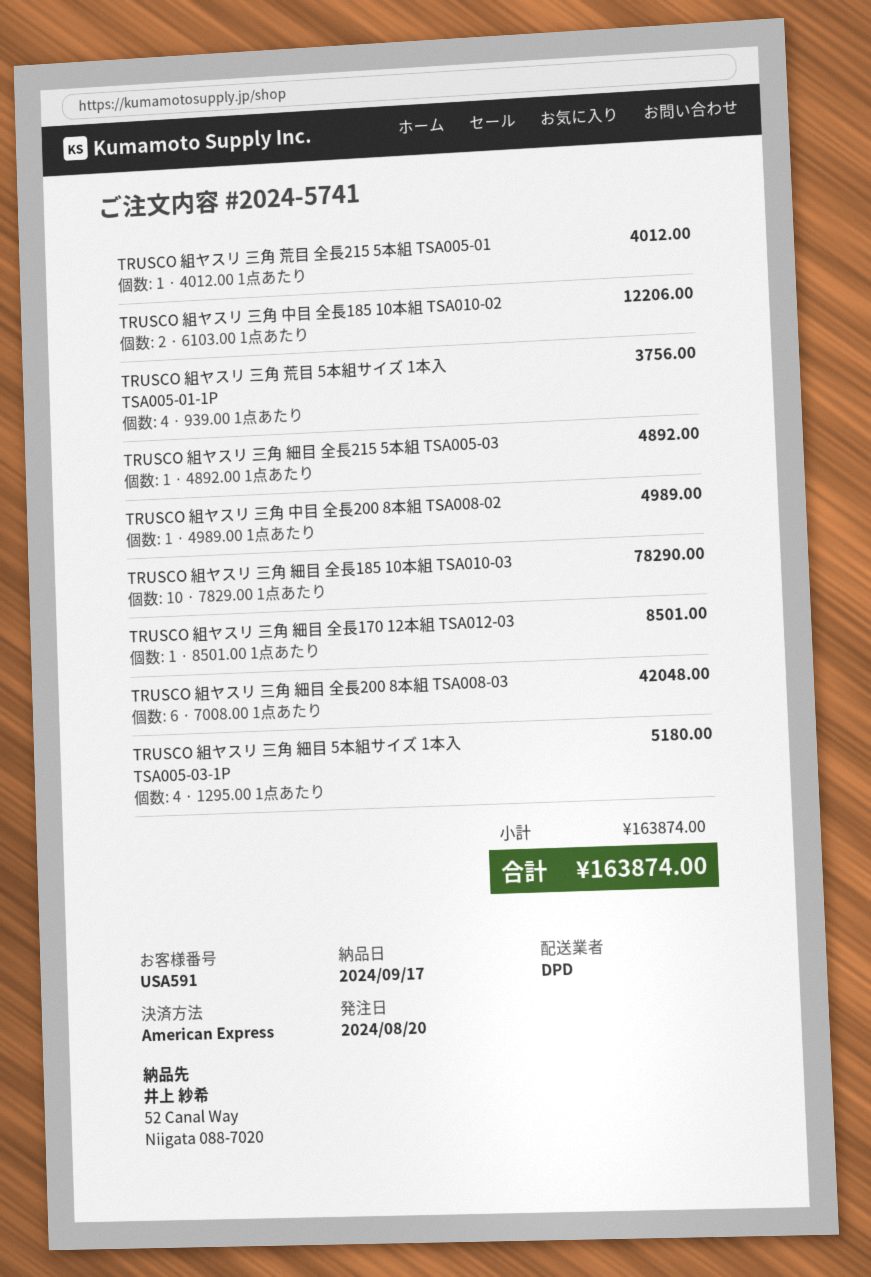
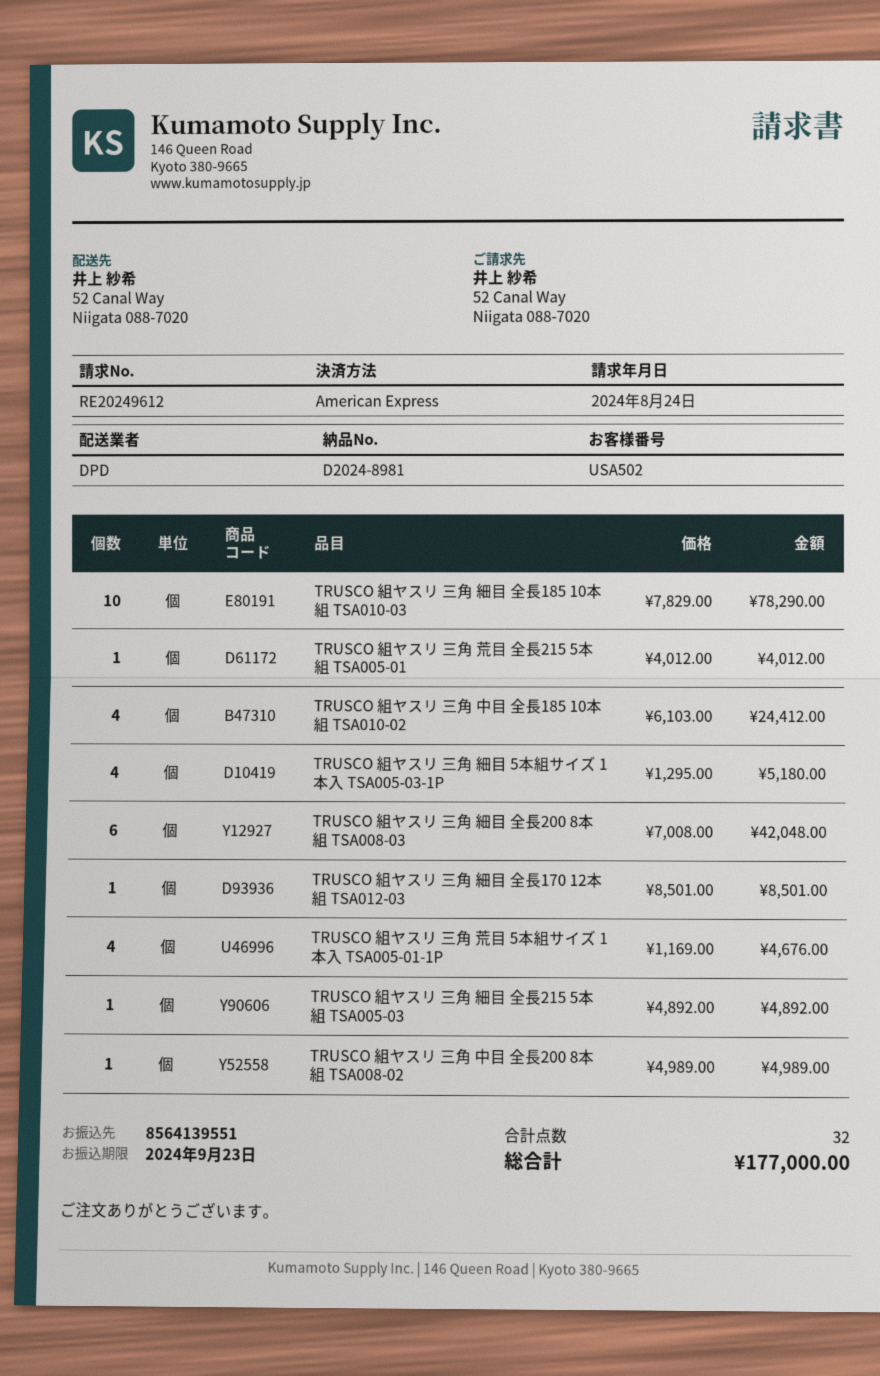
customer number: USA591 -> USA502
TRUSCO 組ヤスリ 三角 中目 全長185 10本組 TSA010-02: 2 x 6103.00 = 12206.00 -> 4 x 6103.00 = 24412.00
TRUSCO 組ヤスリ 三角 荒目 5本組サイズ 1本入 TSA005-01-1P: 4 x 939.00 = 3756.00 -> 4 x 1169.00 = 4676.00
total: 163874.00 -> 177000.00

